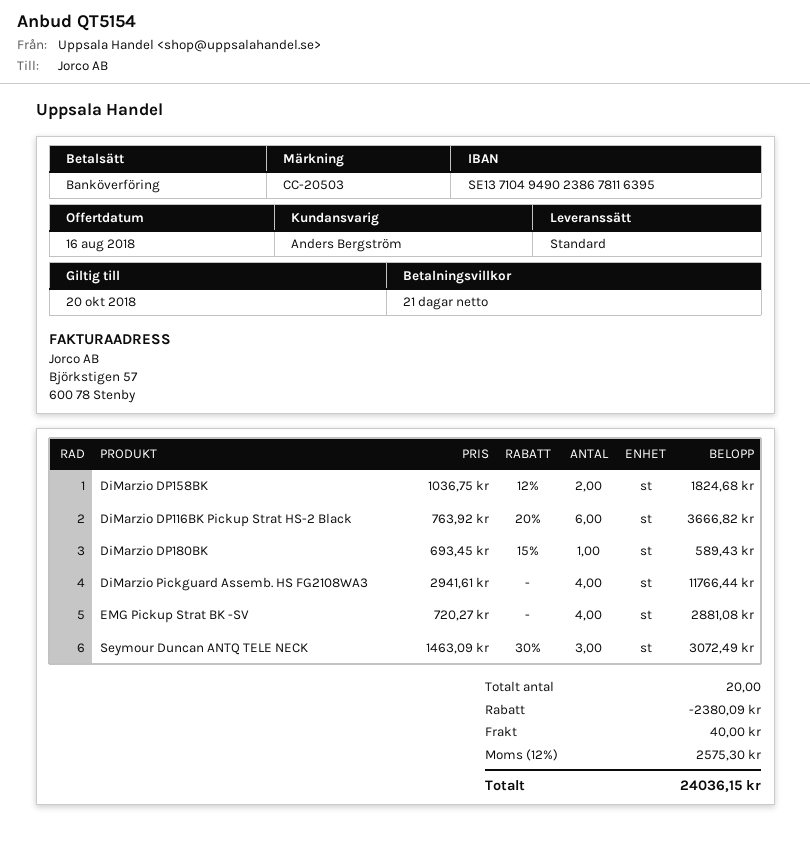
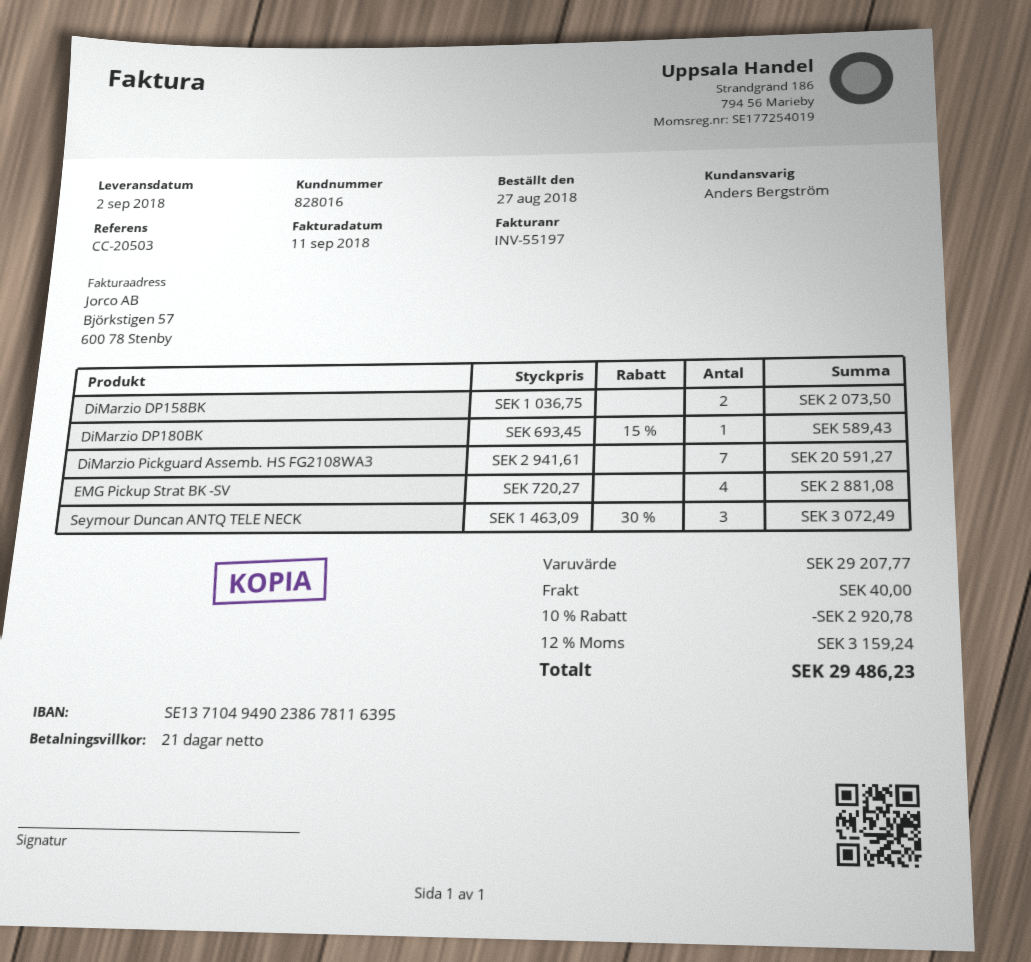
DiMarzio DP158BK: 2 x 1036.75 - 12% = 1824.68 -> 2 x 1036.75 = 2073.50
DiMarzio DP116BK Pickup Strat HS-2 Black: 6 x 763.92 - 20% = 3666.82 -> none
DiMarzio Pickguard Assemb. HS FG2108WA3: 4 x 2941.61 = 11766.44 -> 7 x 2941.61 = 20591.27
discount: 2380.09 -> 2920.78
tax: 12% = 2575.30 -> 12% = 3159.24
total: 24036.15 -> 29486.23

